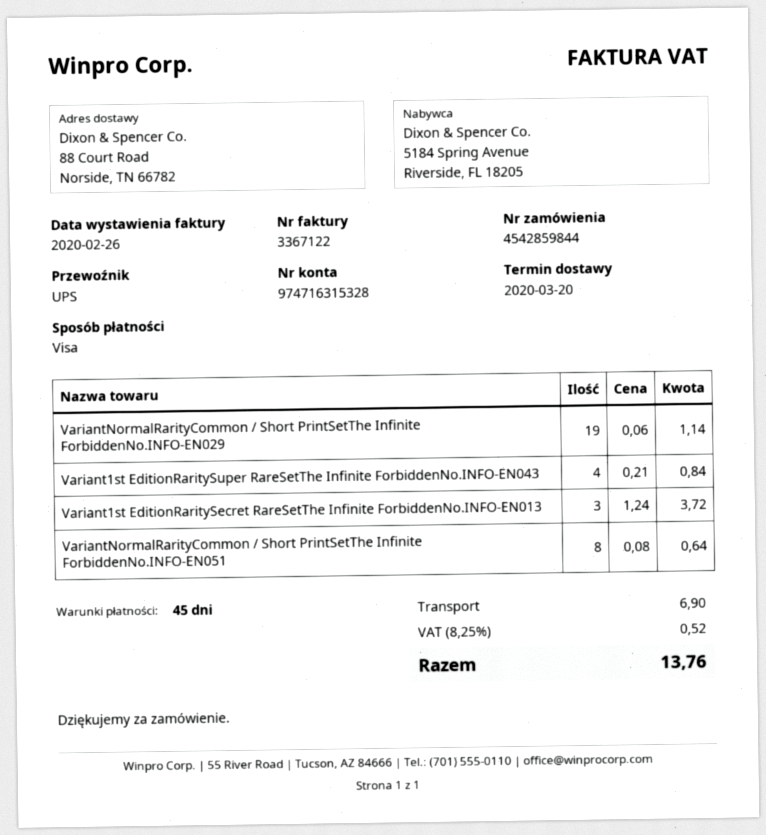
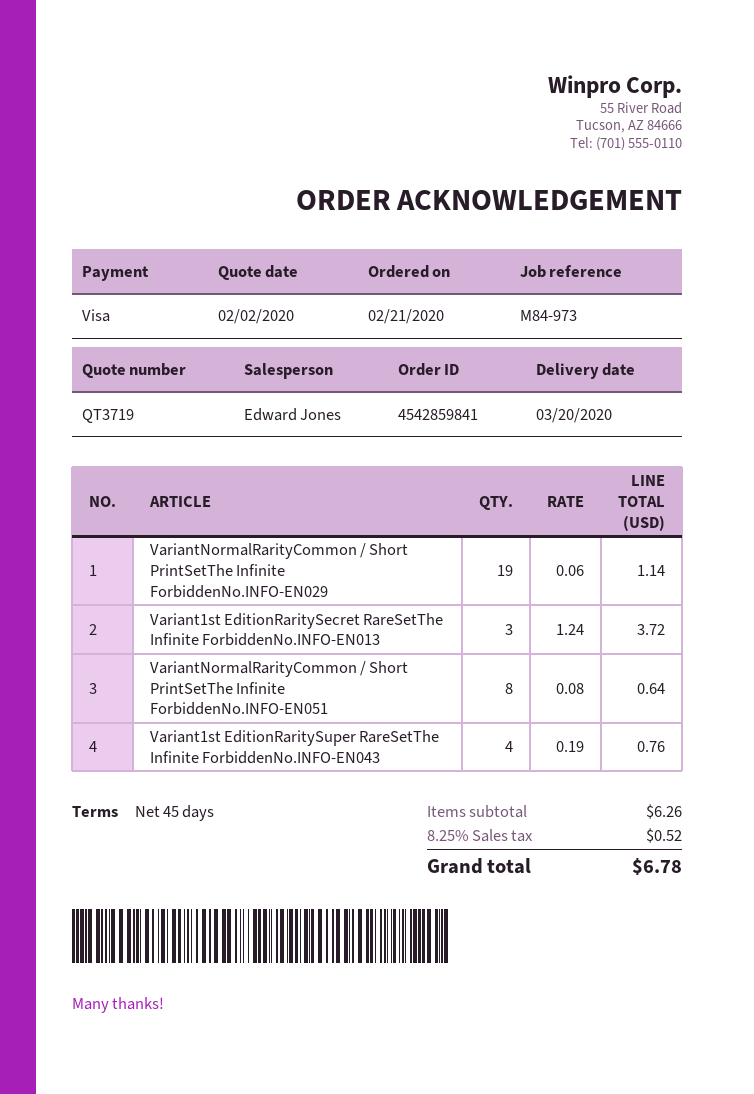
order number: 4542859844 -> 4542859841
Variant1st EditionRaritySuper RareSetThe Infinite ForbiddenNo.INFO-EN043: 4 x 0.21 = 0.84 -> 4 x 0.19 = 0.76
shipping: 6.90 -> none
total: 13.76 -> 6.78

